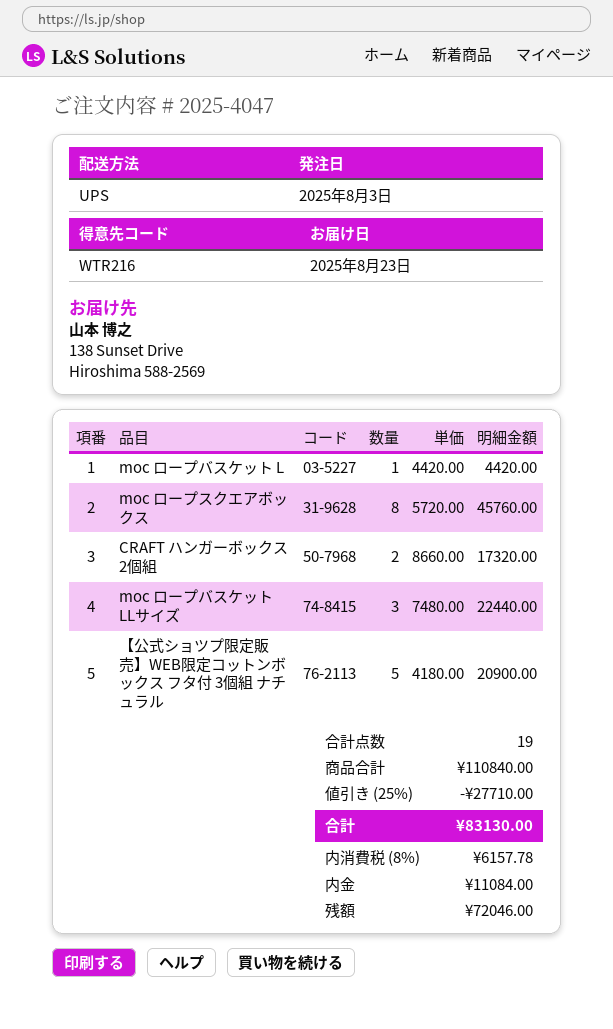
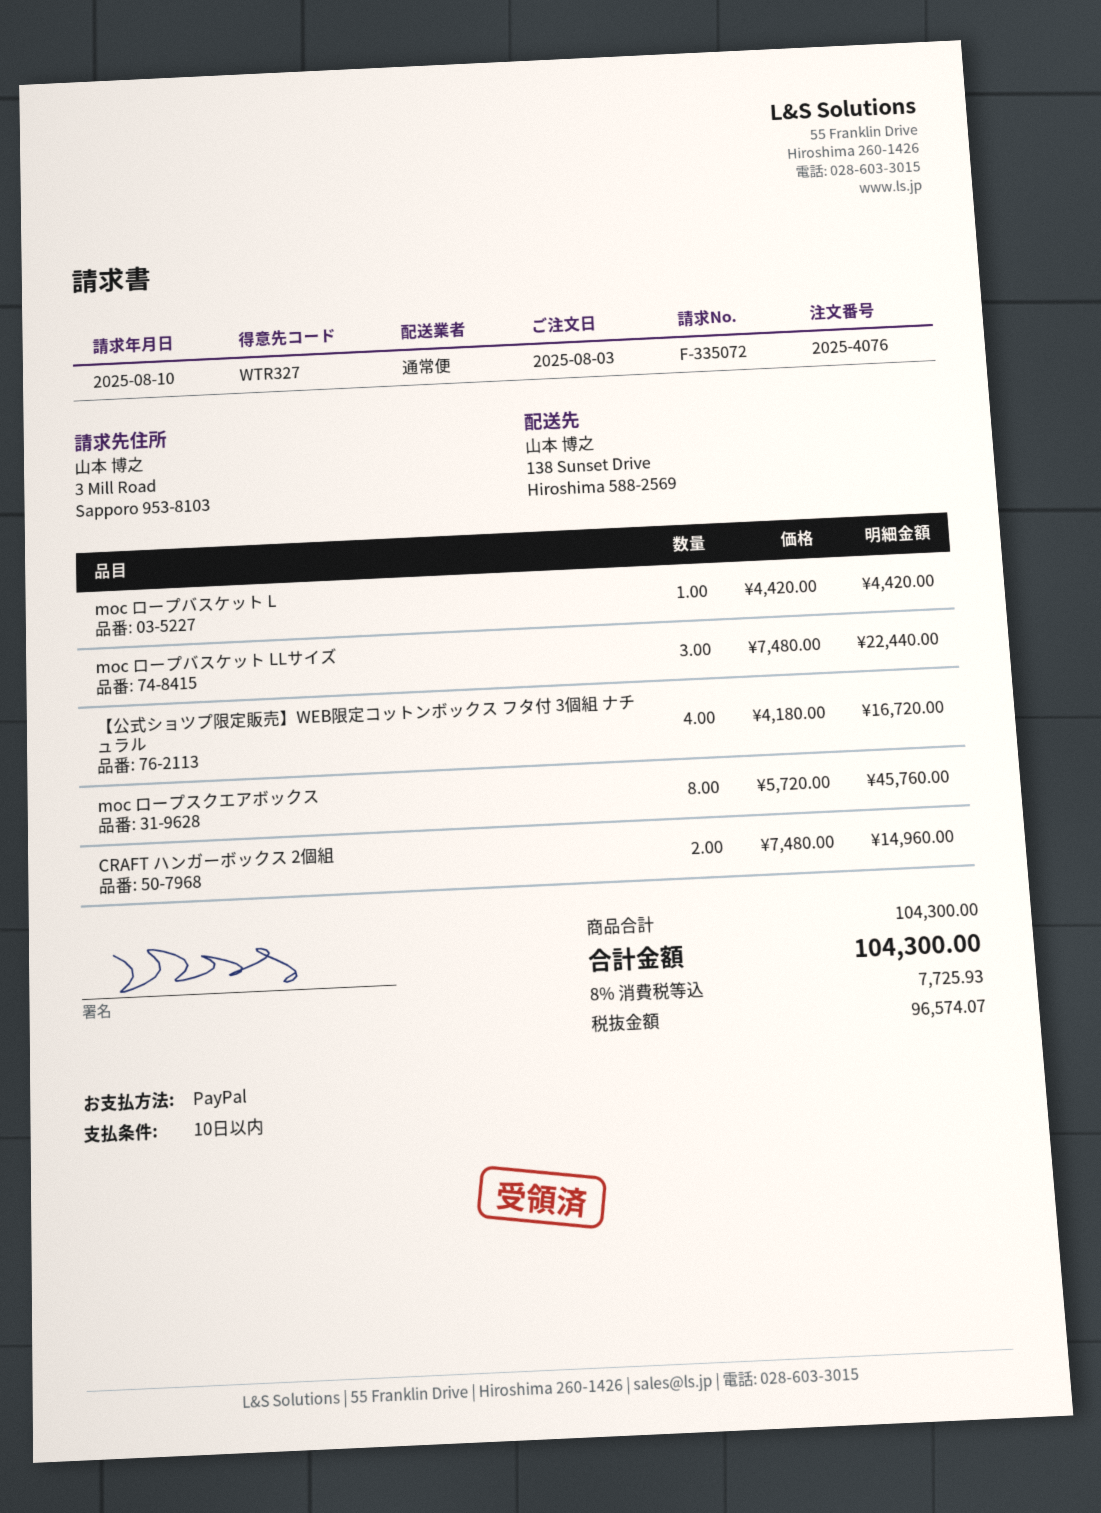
order number: 2025-4047 -> 2025-4076
customer number: WTR216 -> WTR327
shipping method: UPS -> standard
CRAFT ハンガーボックス 2個組: 2 x 8660.00 = 17320.00 -> 2 x 7480.00 = 14960.00
【公式ショツプ限定販売】WEB限定コットンボックス フタ付 3個組 ナチュラル: 5 x 4180.00 = 20900.00 -> 4 x 4180.00 = 16720.00
subtotal: 110840.00 -> 104300.00
discount: 25% = 27710.00 -> none
tax: 8% = 6157.78 -> 8% = 7725.93
total: 83130.00 -> 104300.00

